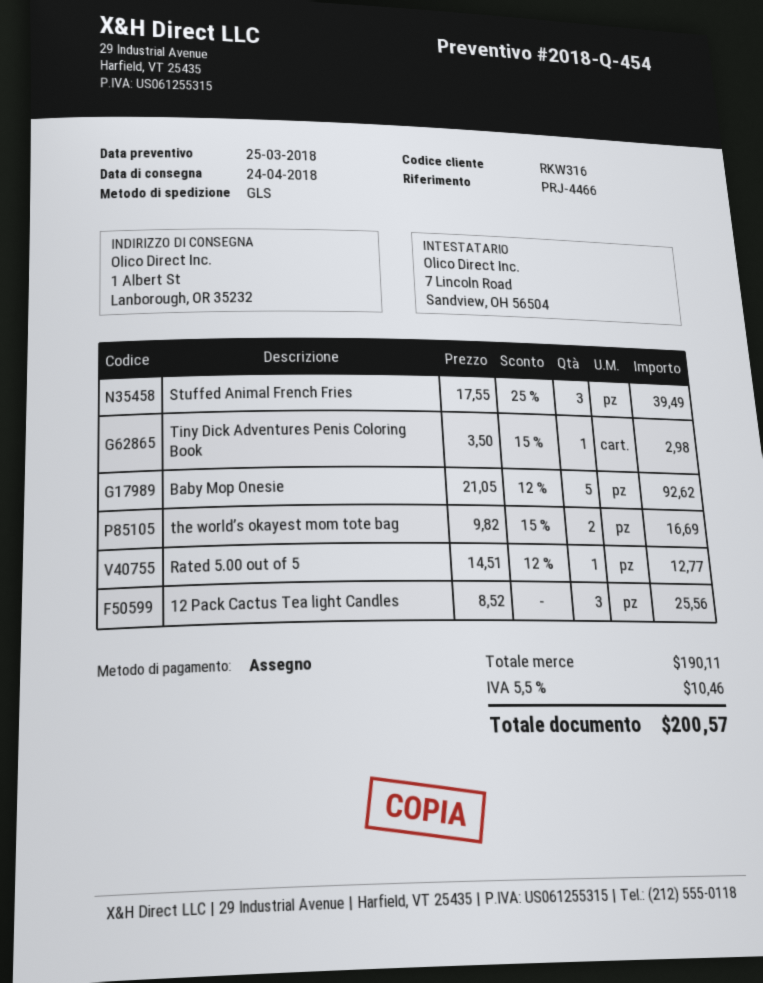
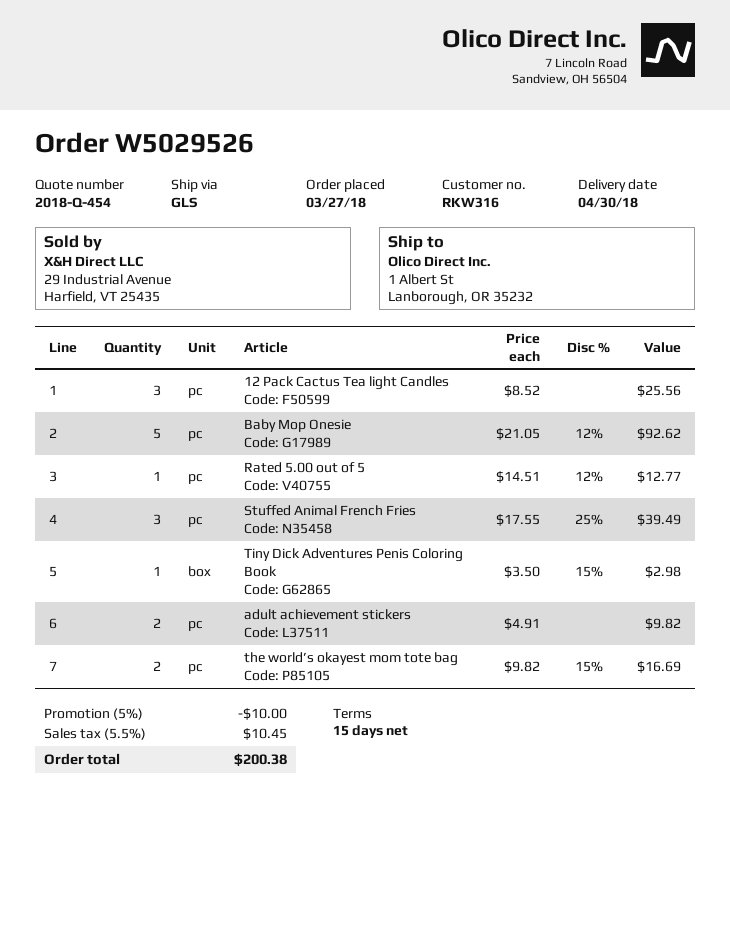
delivery date: 2018-04-24 -> 2018-04-30
adult achievement stickers: none -> 2 x 4.91 = 9.82
discount: none -> 5% = 10.00
tax: 5.5% = 10.46 -> 5.5% = 10.45
total: 200.57 -> 200.38

